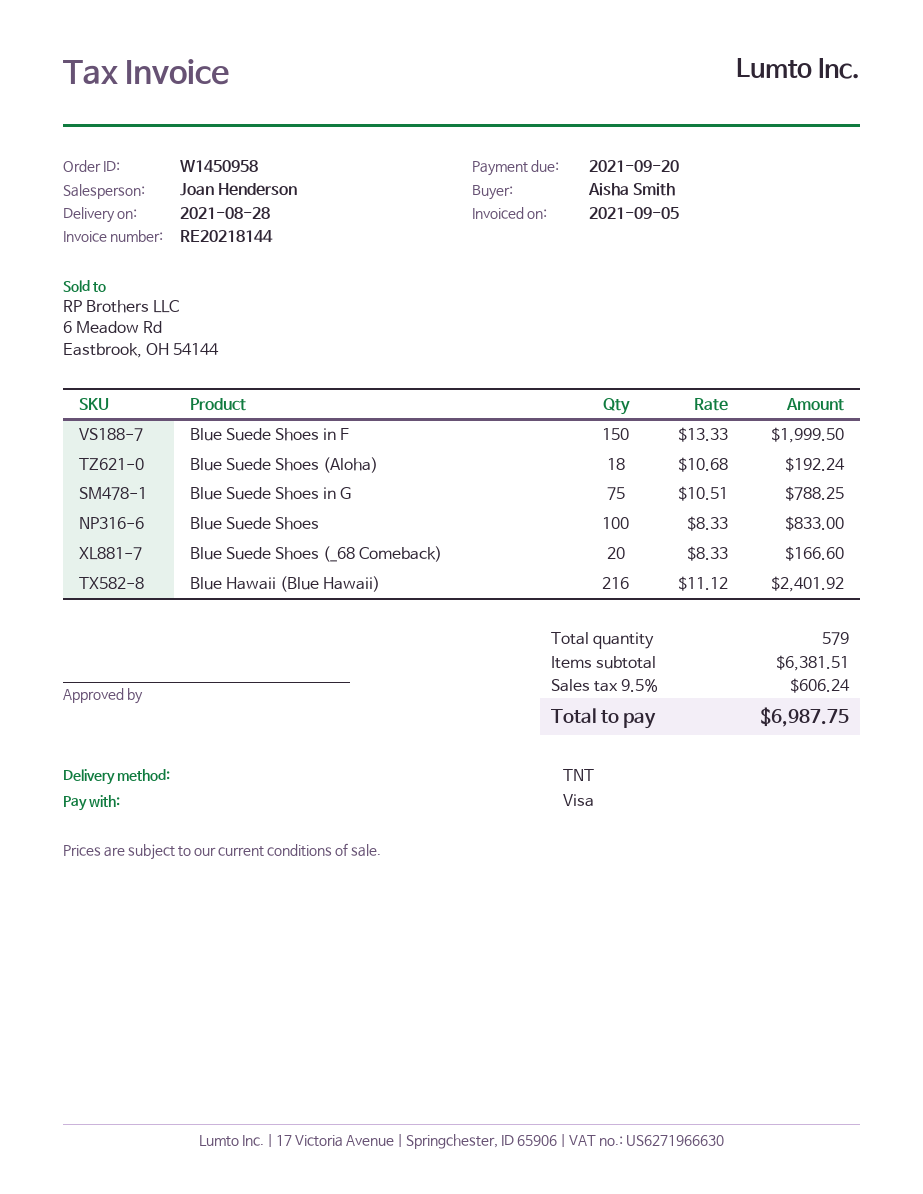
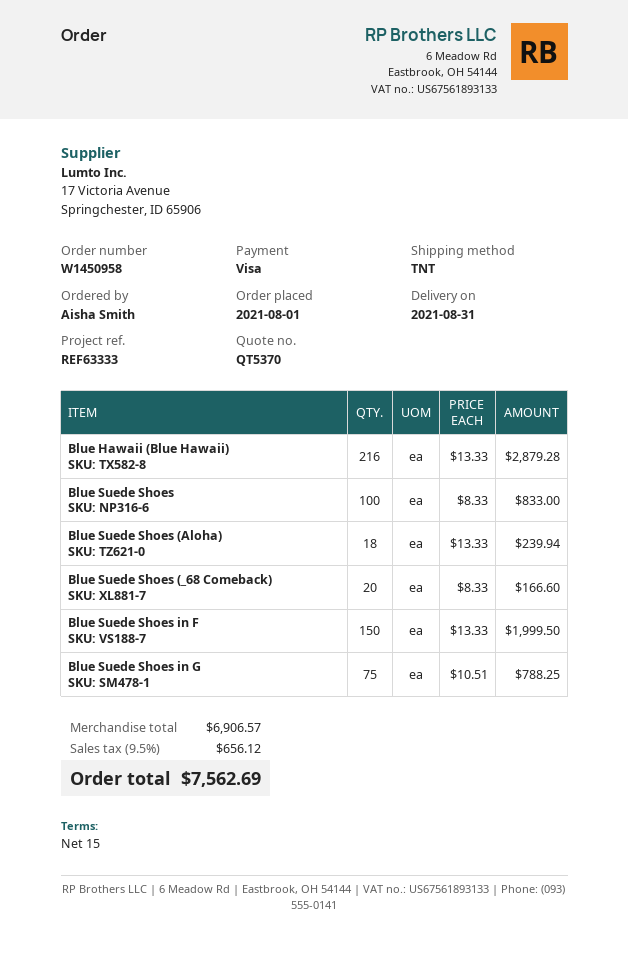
delivery date: 2021-08-28 -> 2021-08-31
Blue Suede Shoes (Aloha): 18 x 10.68 = 192.24 -> 18 x 13.33 = 239.94
Blue Hawaii (Blue Hawaii): 216 x 11.12 = 2401.92 -> 216 x 13.33 = 2879.28
subtotal: 6381.51 -> 6906.57
tax: 9.5% = 606.24 -> 9.5% = 656.12
total: 6987.75 -> 7562.69

